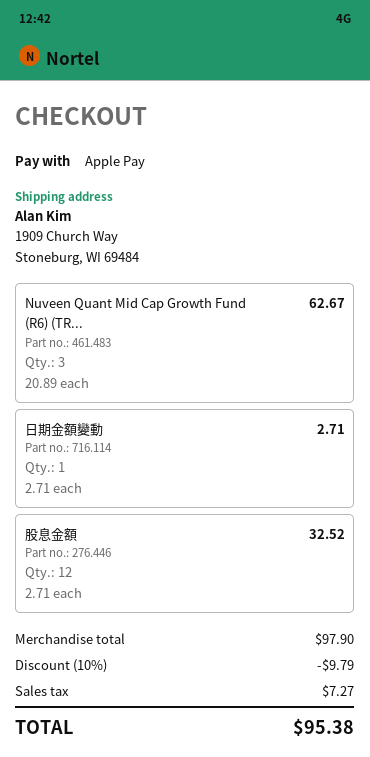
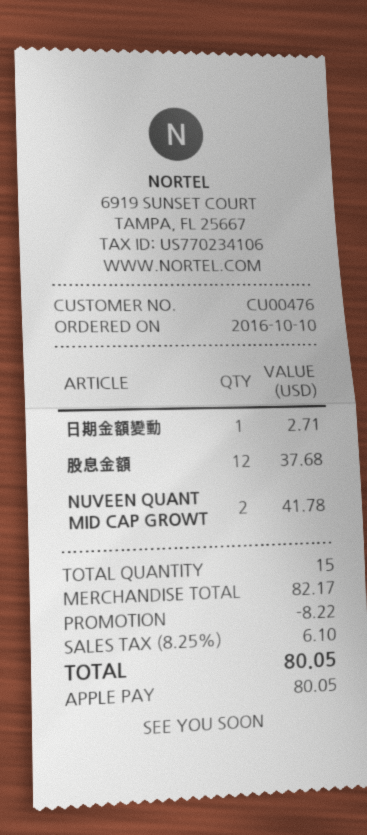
Nuveen Quant Mid Cap Growth Fund (R6) (TR...: 3 for 62.67 -> 2 for 41.78
股息金額: 12 for 32.52 -> 12 for 37.68
subtotal: 97.90 -> 82.17
discount: 9.79 -> 8.22
tax: 7.27 -> 6.10
total: 95.38 -> 80.05

